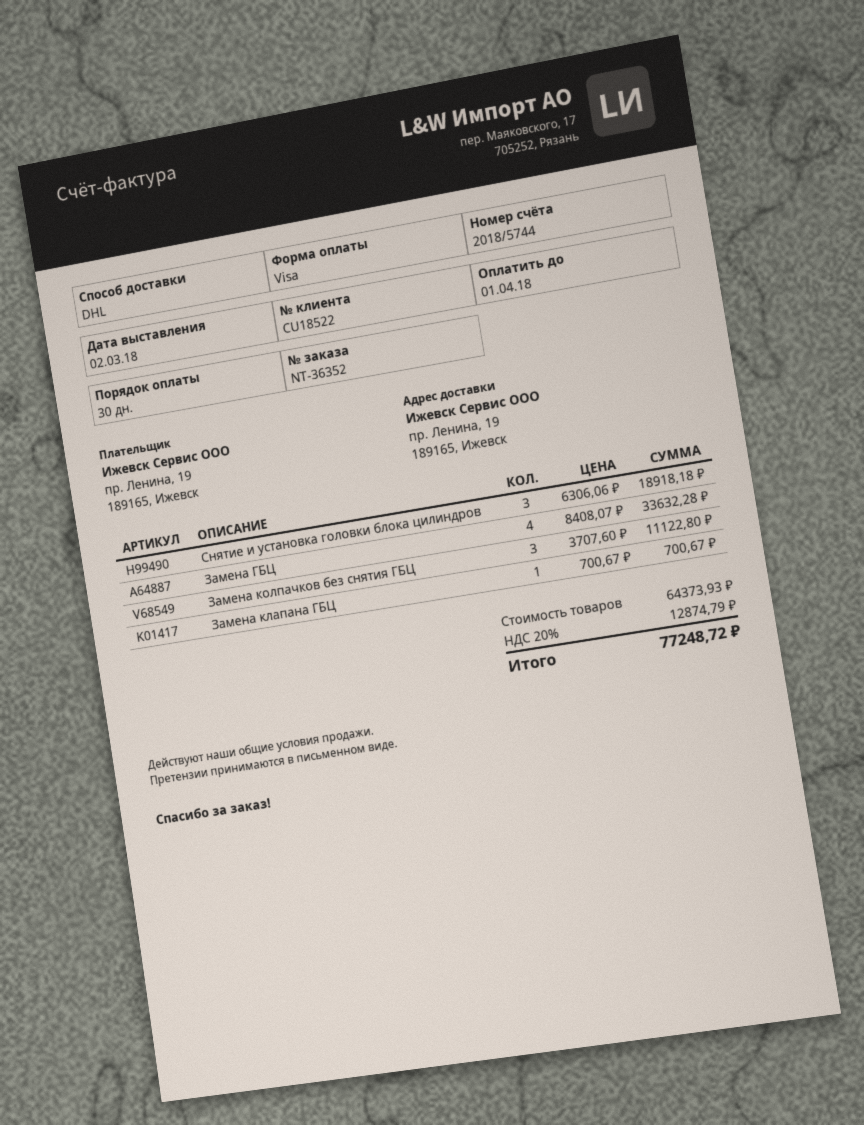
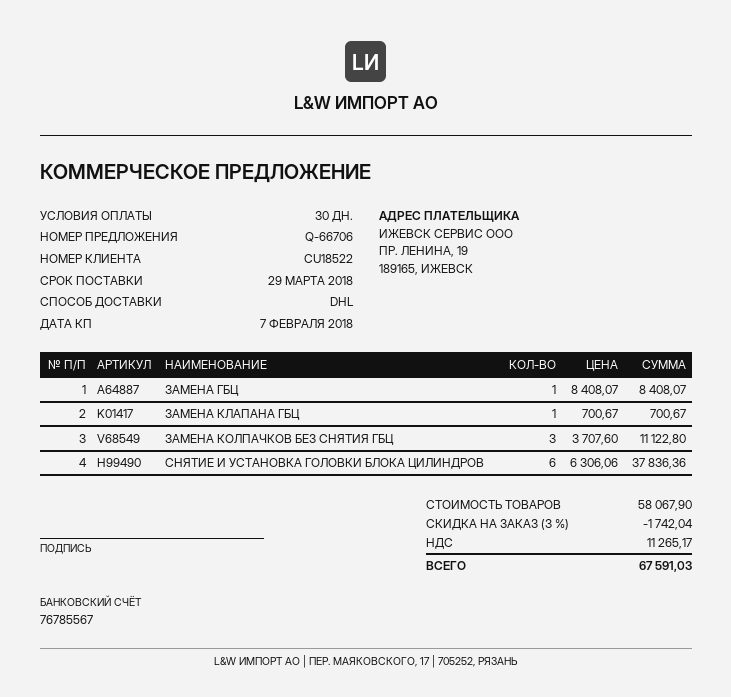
Снятие и установка головки блока цилиндров: 3 x 6306.06 = 18918.18 -> 6 x 6306.06 = 37836.36
Замена ГБЦ: 4 x 8408.07 = 33632.28 -> 1 x 8408.07 = 8408.07
subtotal: 64373.93 -> 58067.90
discount: none -> 3% = 1742.04
tax: 12874.79 -> 11265.17
total: 77248.72 -> 67591.03

